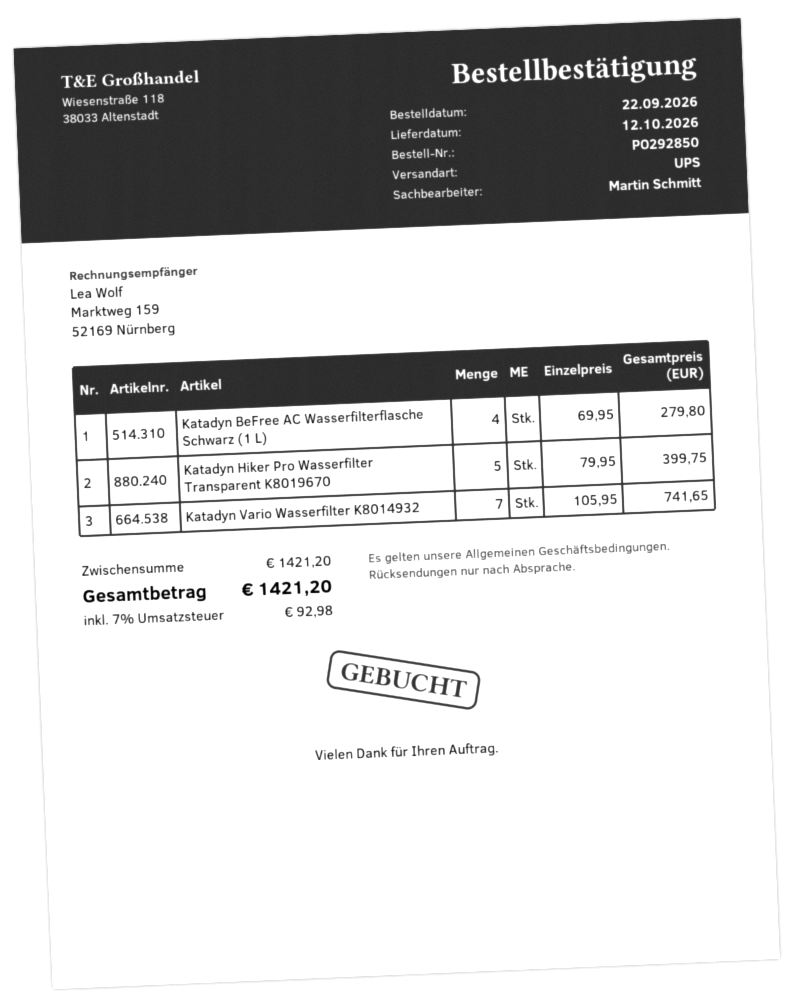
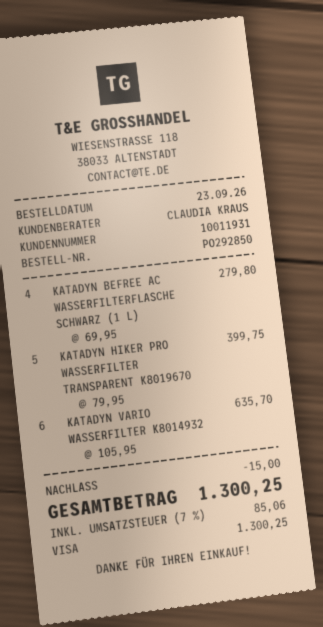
order date: 2026-09-22 -> 2026-09-23
sales rep: Martin Schmitt -> CLAUDIA KRAUS
Katadyn Vario Wasserfilter K8014932: 7 x 105.95 = 741.65 -> 6 x 105.95 = 635.70
discount: none -> 15.00
tax: 7% = 92.98 -> 7% = 85.06
total: 1421.20 -> 1300.25

